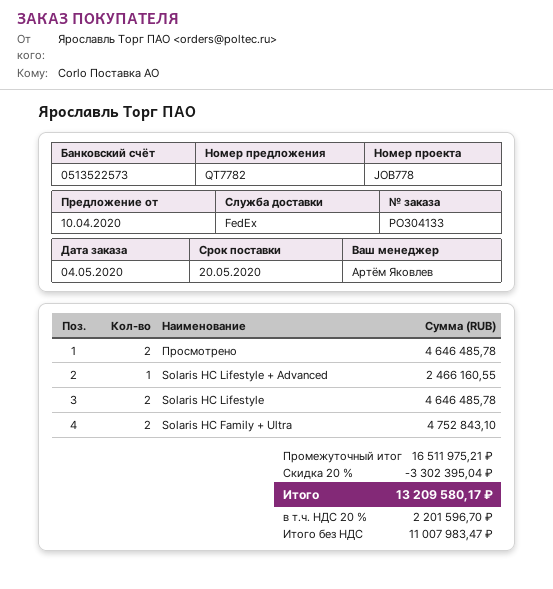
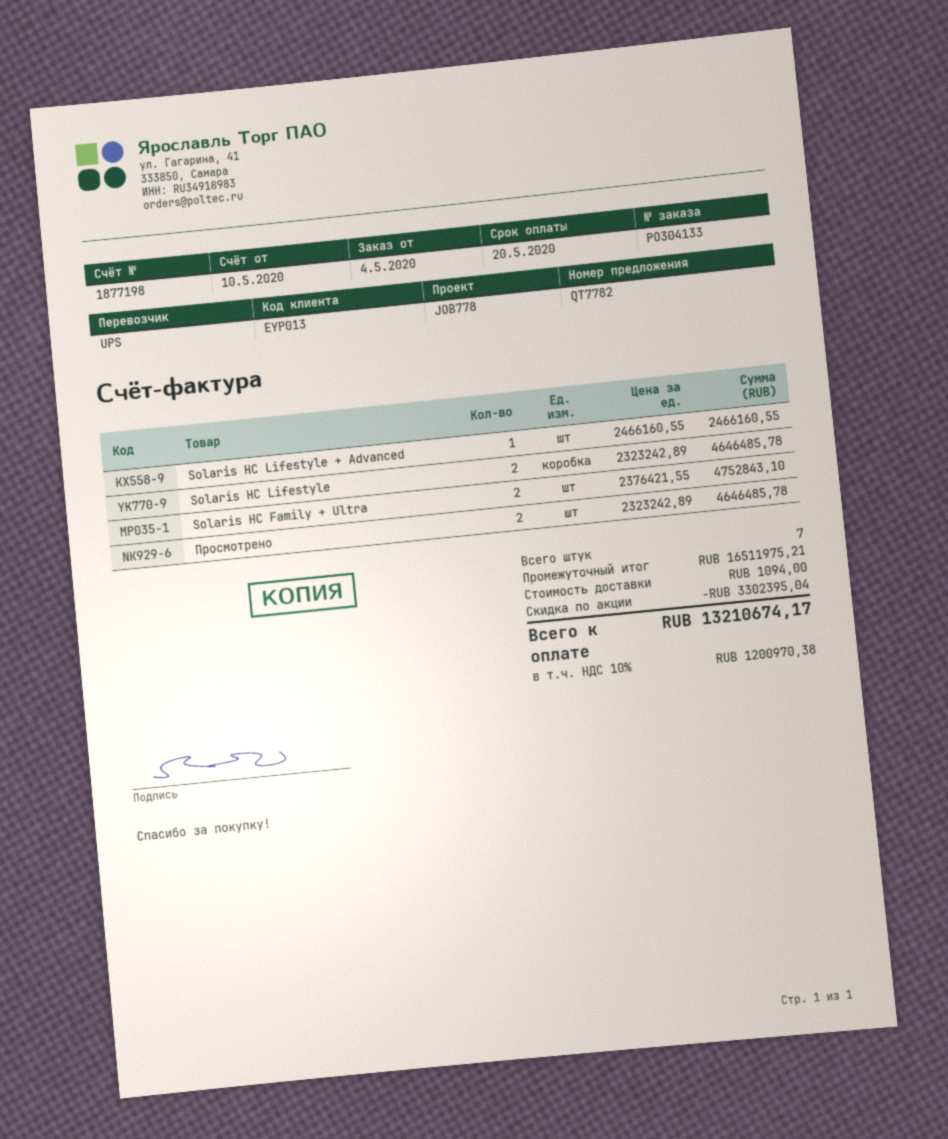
shipping method: FedEx -> UPS
shipping: none -> 1094.00
tax: 20% = 2201596.70 -> 10% = 1200970.38
total: 13209580.17 -> 13210674.17

